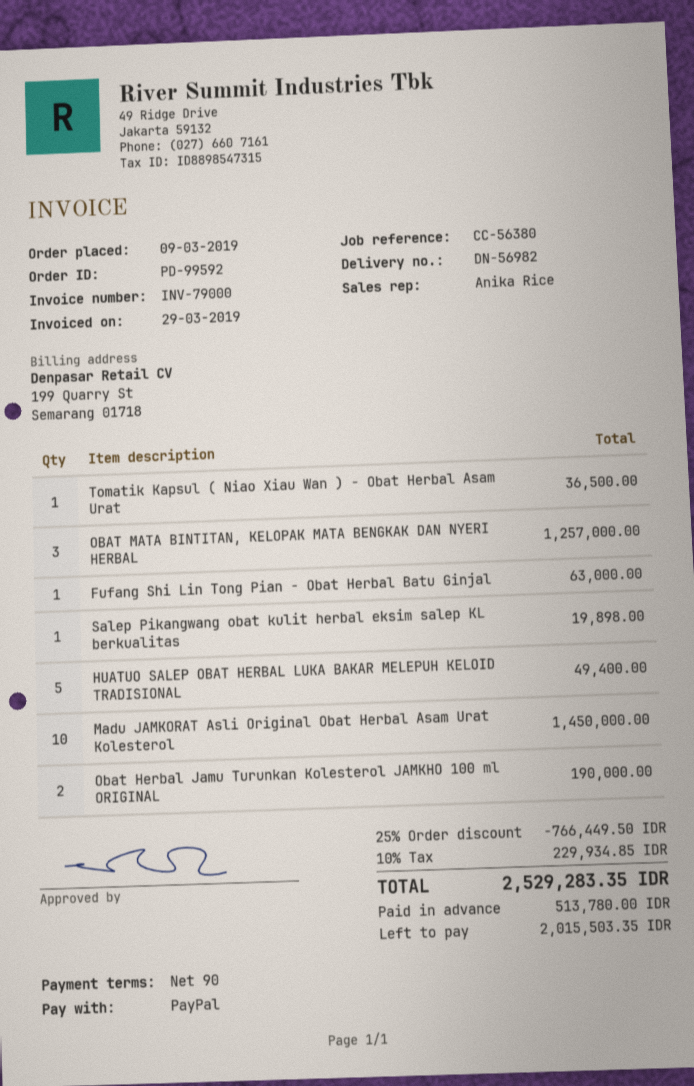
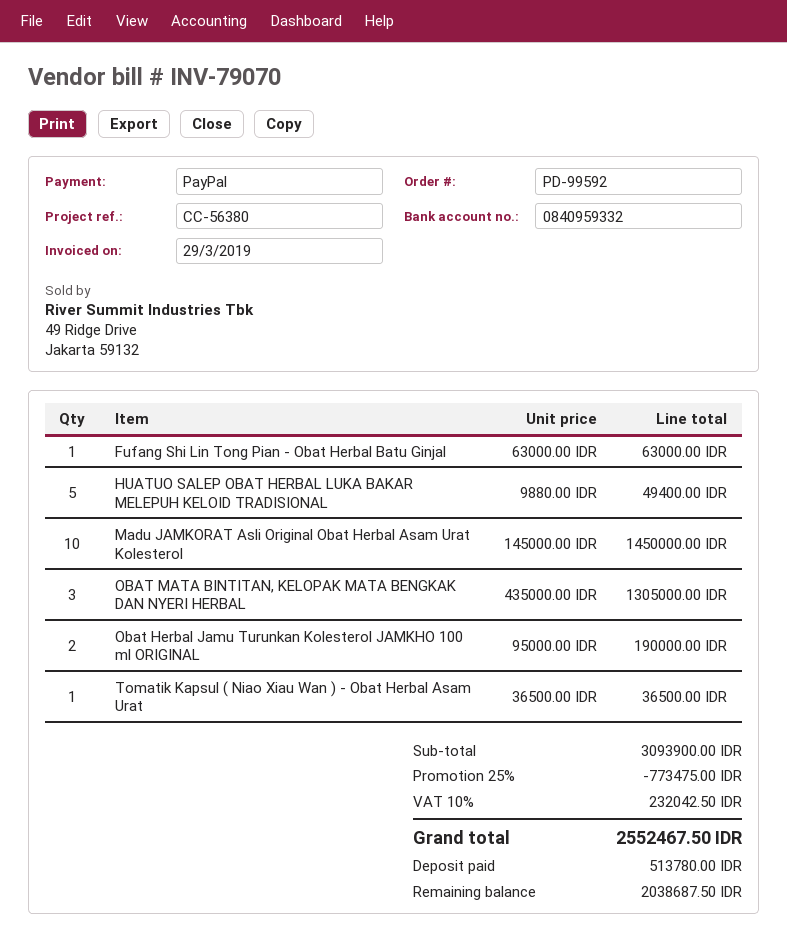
invoice number: INV-79000 -> INV-79070
OBAT MATA BINTITAN, KELOPAK MATA BENGKAK DAN NYERI HERBAL: 3 for 1257000.00 -> 3 for 1305000.00
Salep Pikangwang obat kulit herbal eksim salep KL berkualitas: 1 for 19898.00 -> none
discount: 25% = 766449.50 -> 25% = 773475.00
tax: 10% = 229934.85 -> 10% = 232042.50
total: 2529283.35 -> 2552467.50
balance: 2015503.35 -> 2038687.50

